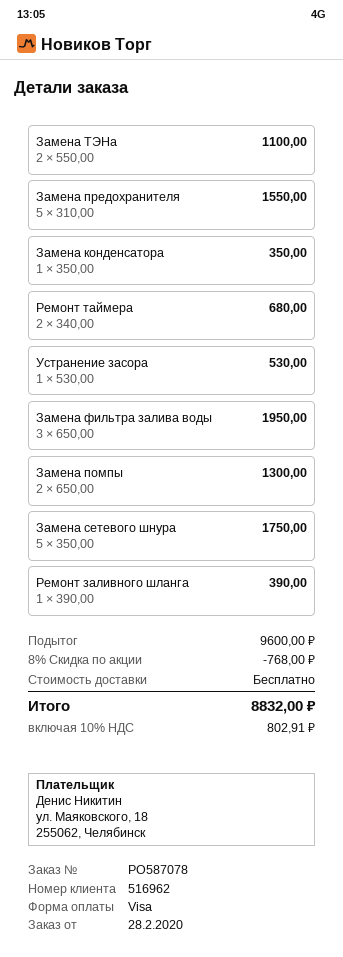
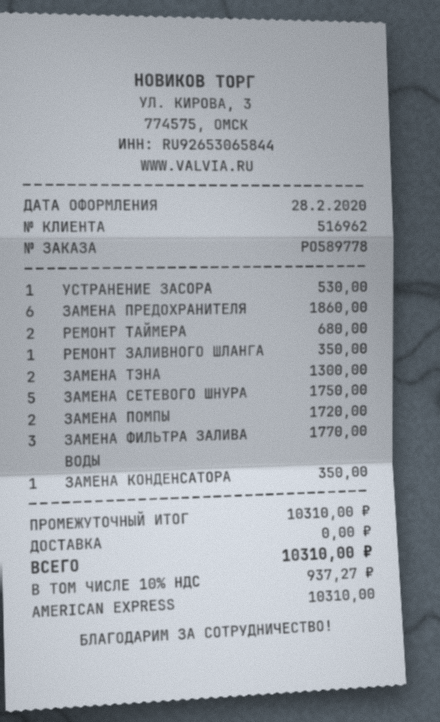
order number: PO587078 -> PO589778
payment method: Visa -> American Express
Замена ТЭНа: 2 for 1100.00 -> 2 for 1300.00
Замена предохранителя: 5 for 1550.00 -> 6 for 1860.00
Замена фильтра залива воды: 3 for 1950.00 -> 3 for 1770.00
Замена помпы: 2 for 1300.00 -> 2 for 1720.00
Ремонт заливного шланга: 1 for 390.00 -> 1 for 350.00
subtotal: 9600.00 -> 10310.00
discount: 8% = 768.00 -> none
tax: 10% = 802.91 -> 10% = 937.27
total: 8832.00 -> 10310.00

